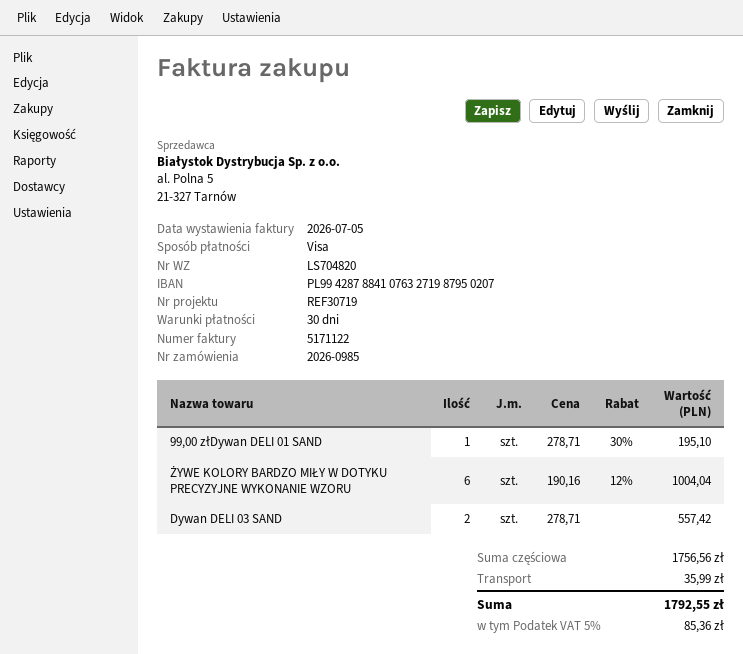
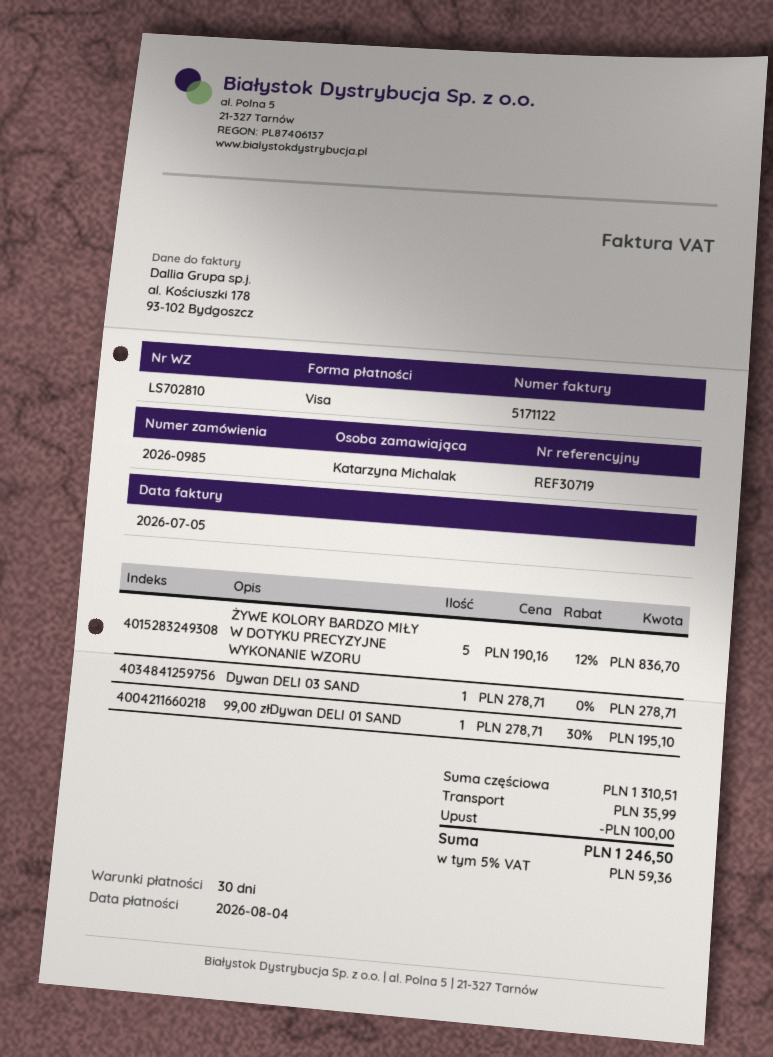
delivery note number: LS704820 -> LS702810
ŻYWE KOLORY BARDZO MIŁY W DOTYKU PRECYZYJNE WYKONANIE WZORU: 6 x 190.16 - 12% = 1004.04 -> 5 x 190.16 - 12% = 836.70
Dywan DELI 03 SAND: 2 x 278.71 = 557.42 -> 1 x 278.71 = 278.71
subtotal: 1756.56 -> 1310.51
discount: none -> 100.00
tax: 5% = 85.36 -> 5% = 59.36
total: 1792.55 -> 1246.50

